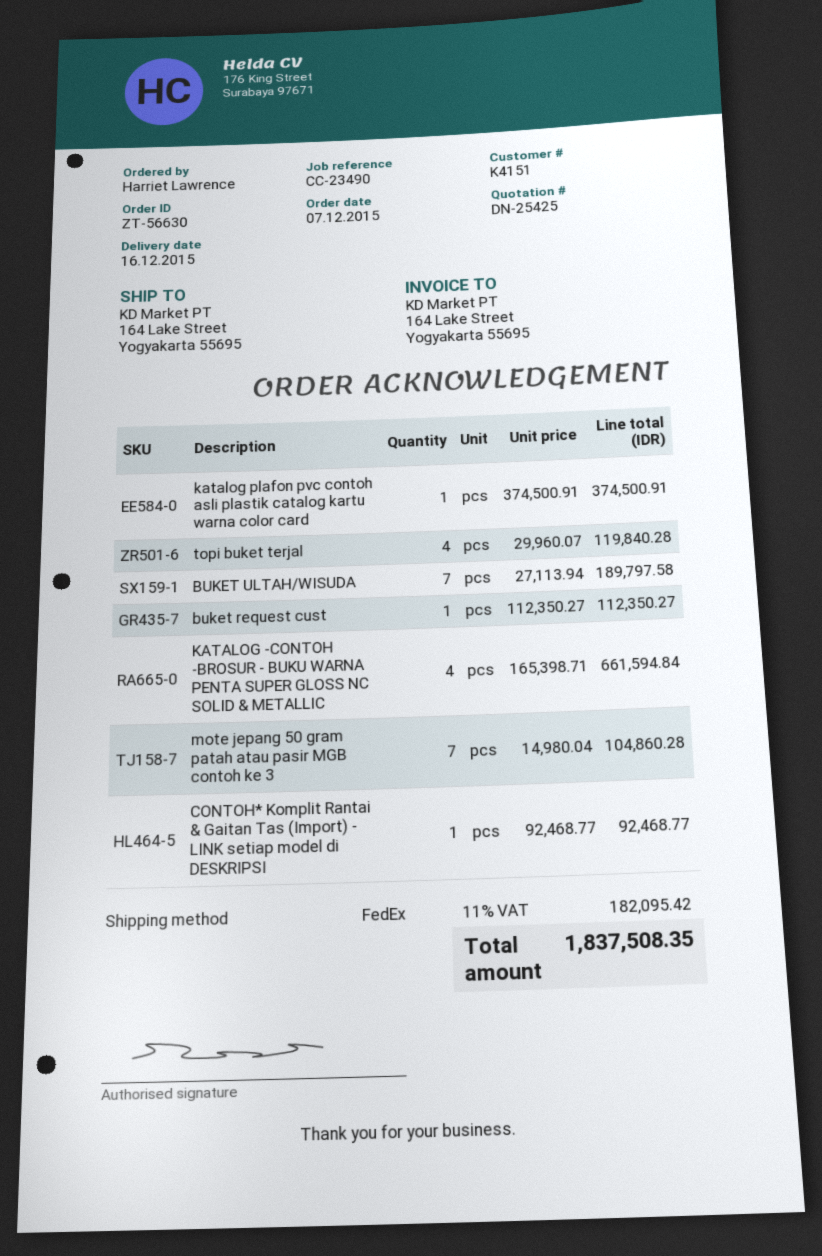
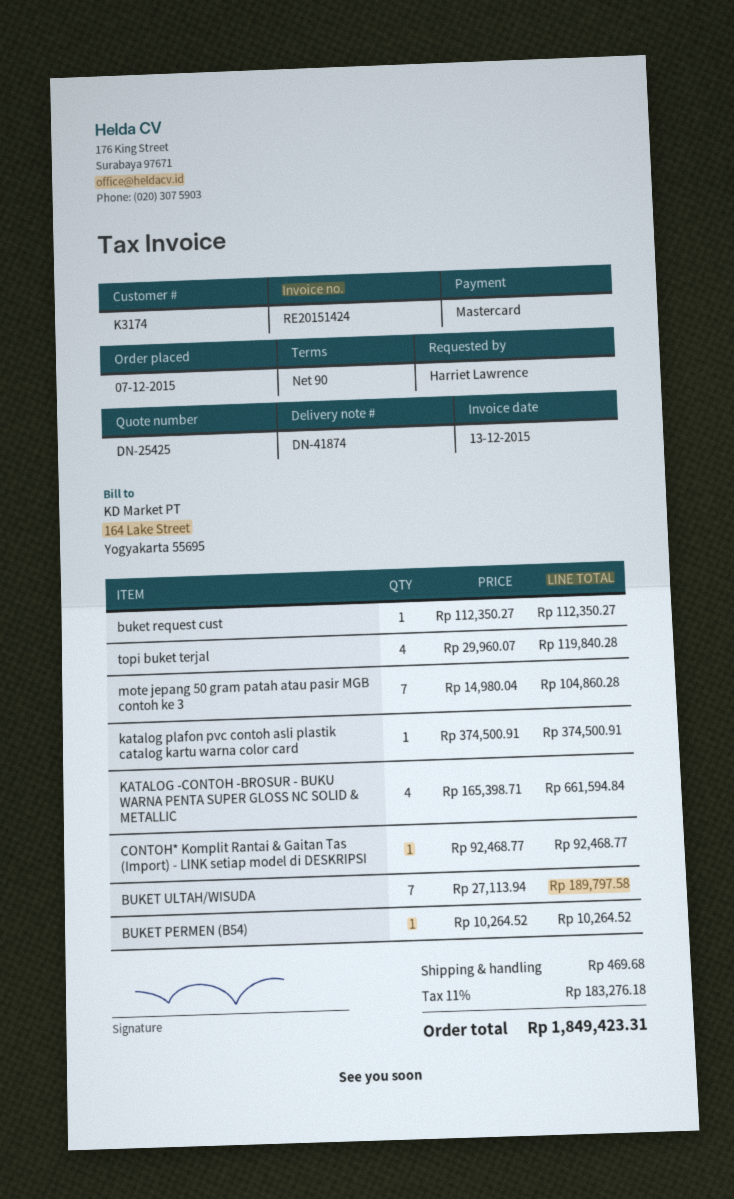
customer number: K4151 -> K3174
BUKET PERMEN (B54): none -> 1 x 10264.52 = 10264.52
shipping: none -> 469.68
tax: 11% = 182095.42 -> 11% = 183276.18
total: 1837508.35 -> 1849423.31

